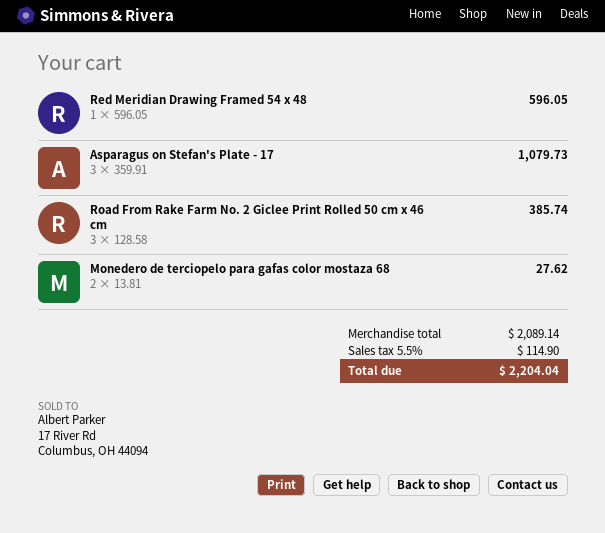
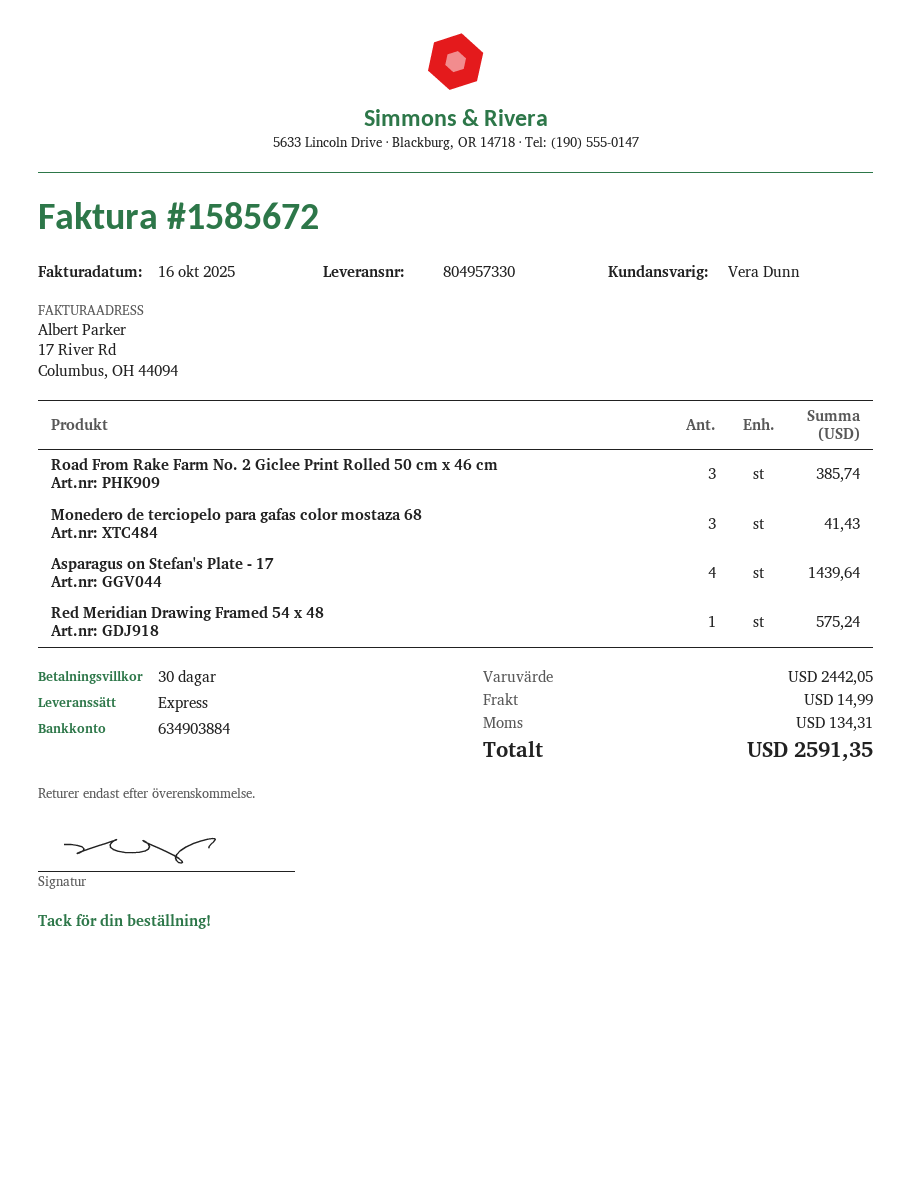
Red Meridian Drawing Framed 54 x 48: 1 for 596.05 -> 1 for 575.24
Asparagus on Stefan's Plate - 17: 3 for 1079.73 -> 4 for 1439.64
Monedero de terciopelo para gafas color mostaza 68: 2 for 27.62 -> 3 for 41.43
subtotal: 2089.14 -> 2442.05
shipping: none -> 14.99
tax: 114.90 -> 134.31
total: 2204.04 -> 2591.35

